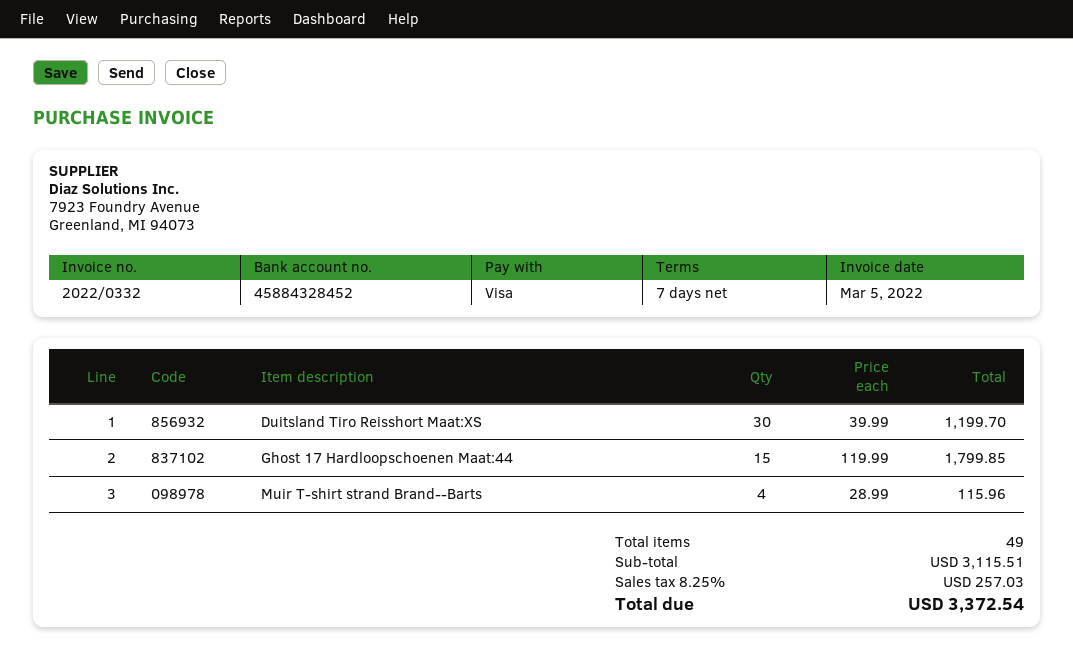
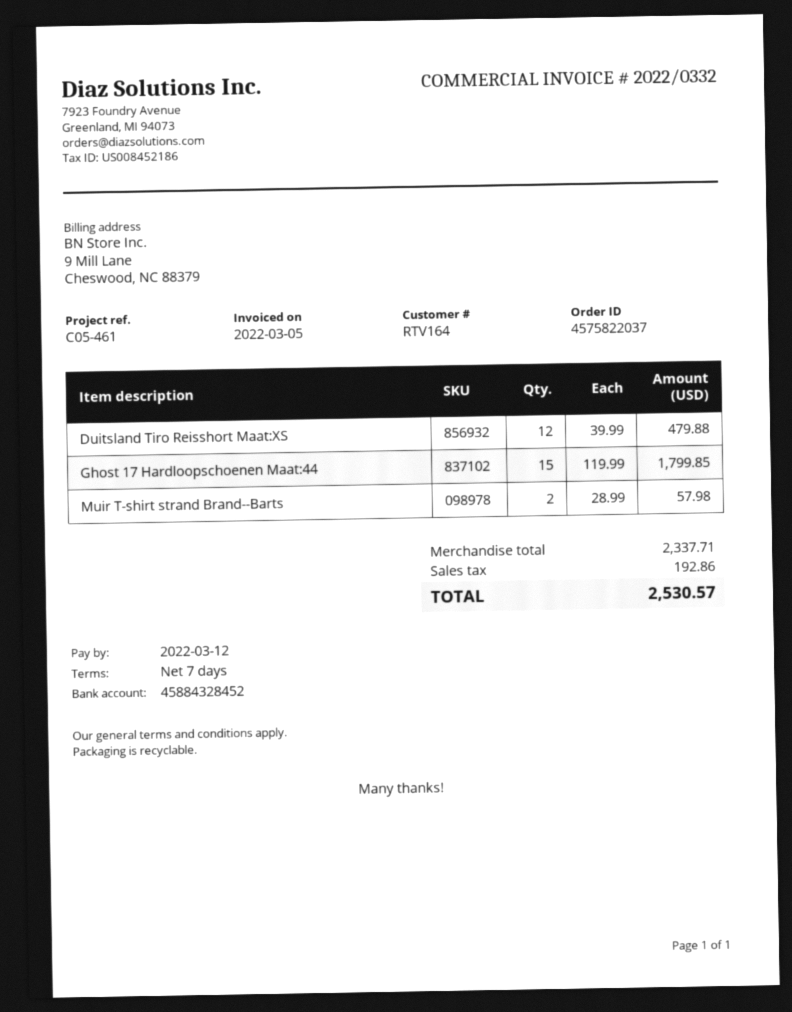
Duitsland Tiro Reisshort Maat:XS: 30 x 39.99 = 1199.70 -> 12 x 39.99 = 479.88
Muir T-shirt strand Brand--Barts: 4 x 28.99 = 115.96 -> 2 x 28.99 = 57.98
subtotal: 3115.51 -> 2337.71
tax: 257.03 -> 192.86
total: 3372.54 -> 2530.57

